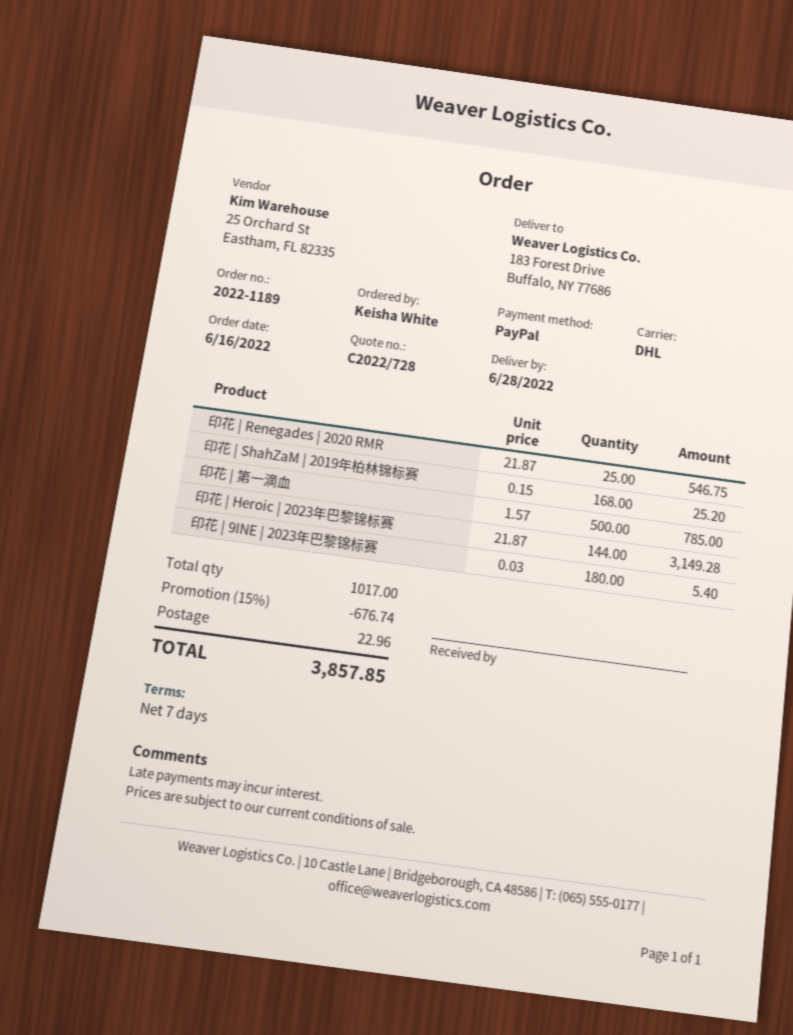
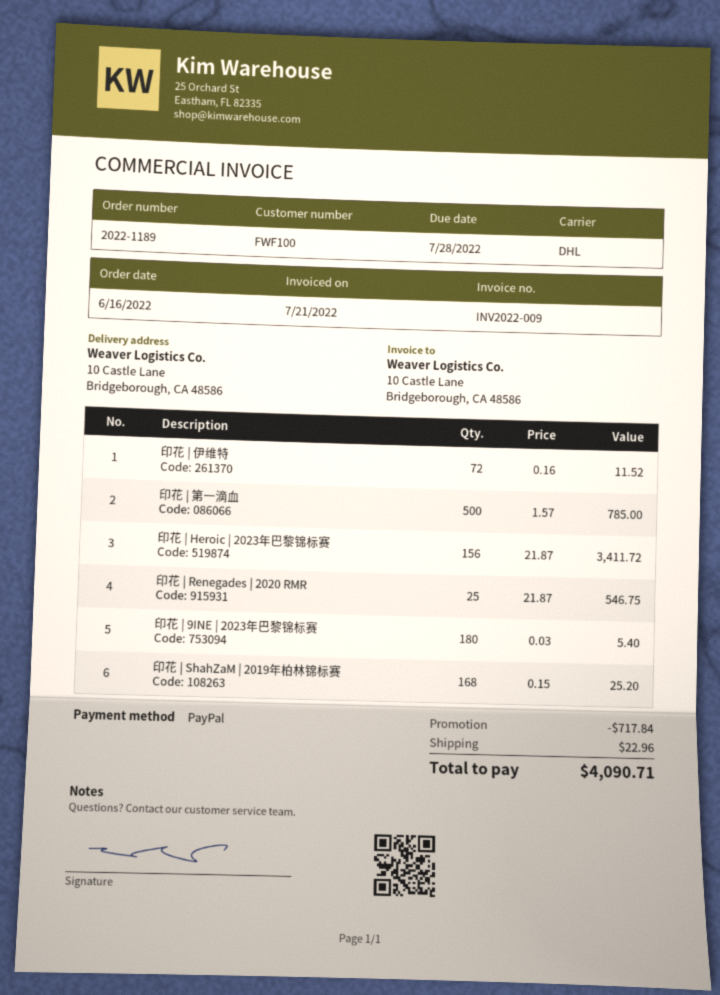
ship to: 183 Forest Drive, Buffalo, NY 77686 -> 10 Castle Lane, Bridgeborough, CA 48586
印花 | Heroic | 2023年巴黎锦标赛: 144 x 21.87 = 3149.28 -> 156 x 21.87 = 3411.72
印花 | 伊维特: none -> 72 x 0.16 = 11.52
discount: 676.74 -> 717.84
total: 3857.85 -> 4090.71

